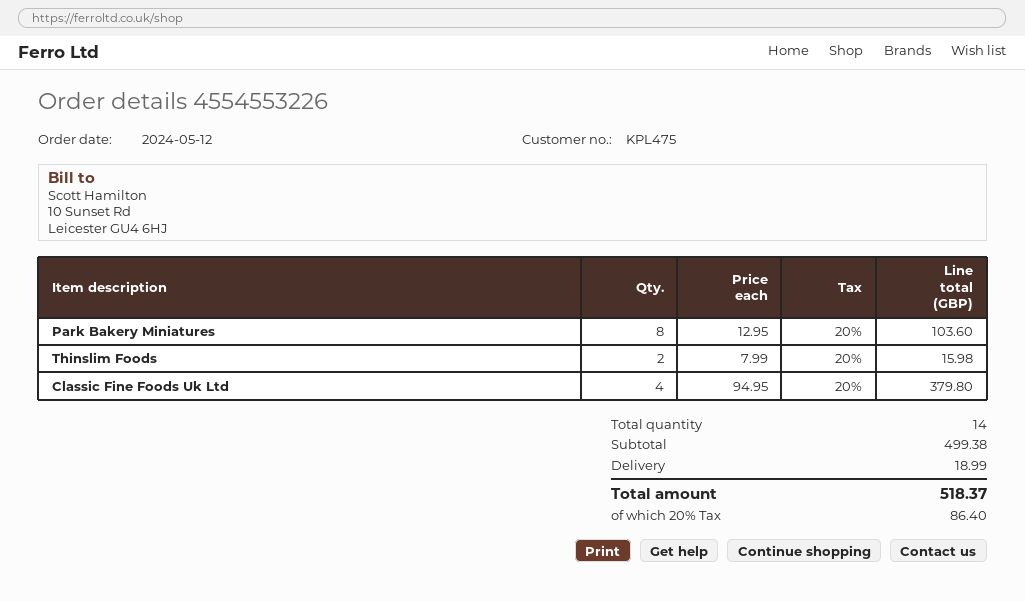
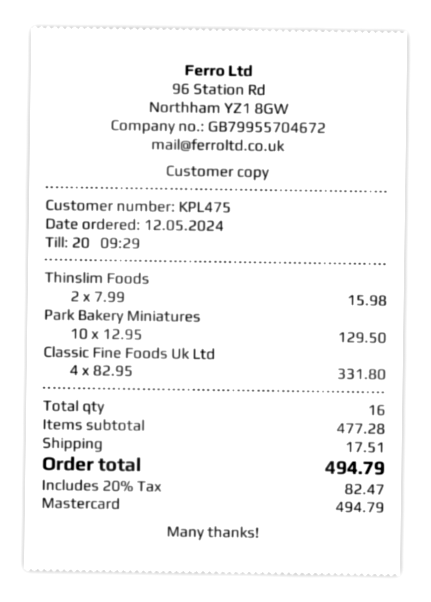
Park Bakery Miniatures: 8 x 12.95 = 103.60 -> 10 x 12.95 = 129.50
Classic Fine Foods Uk Ltd: 4 x 94.95 = 379.80 -> 4 x 82.95 = 331.80
total quantity: 14 -> 16
subtotal: 499.38 -> 477.28
shipping: 18.99 -> 17.51
tax: 20% = 86.40 -> 20% = 82.47
total: 518.37 -> 494.79

